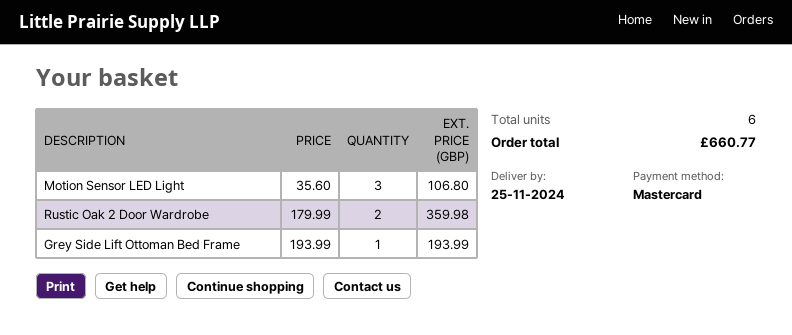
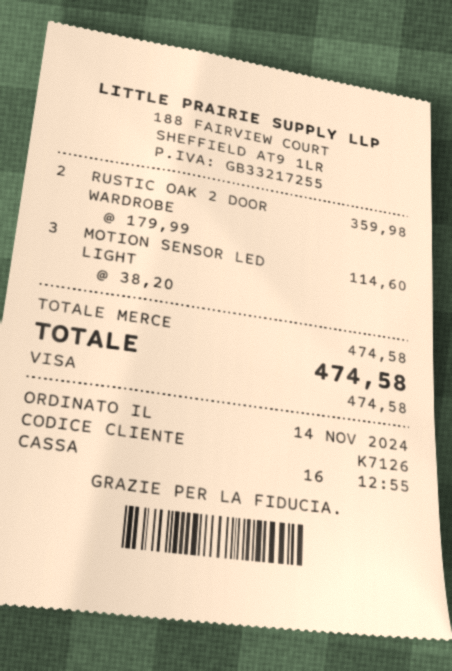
payment method: Mastercard -> Visa
Motion Sensor LED Light: 3 x 35.60 = 106.80 -> 3 x 38.20 = 114.60
Grey Side Lift Ottoman Bed Frame: 1 x 193.99 = 193.99 -> none
total: 660.77 -> 474.58

